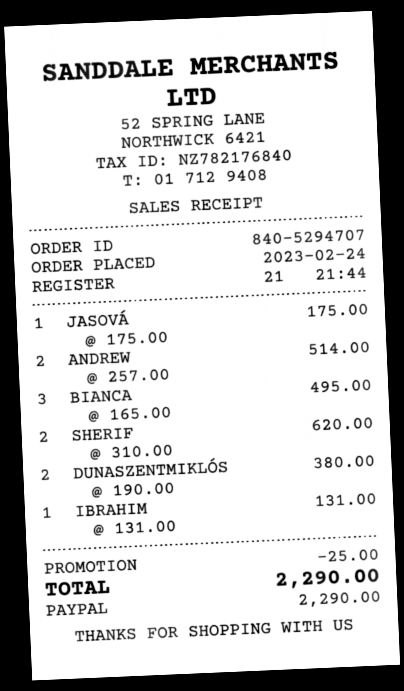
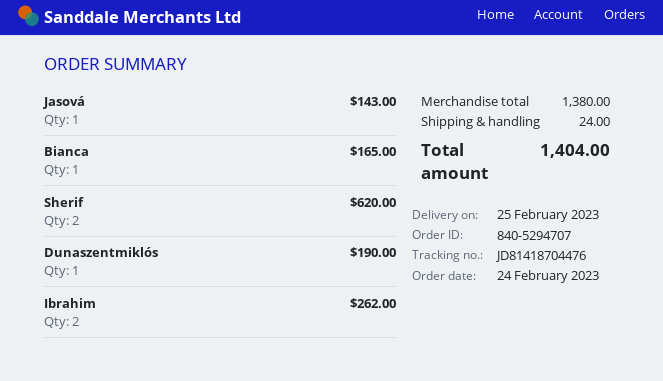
JASOVÁ: 1 for 175.00 -> 1 for 143.00
ANDREW: 2 for 514.00 -> none
BIANCA: 3 for 495.00 -> 1 for 165.00
DUNASZENTMIKLÓS: 2 for 380.00 -> 1 for 190.00
IBRAHIM: 1 for 131.00 -> 2 for 262.00
discount: 25.00 -> none
shipping: none -> 24.00
total: 2290.00 -> 1404.00

